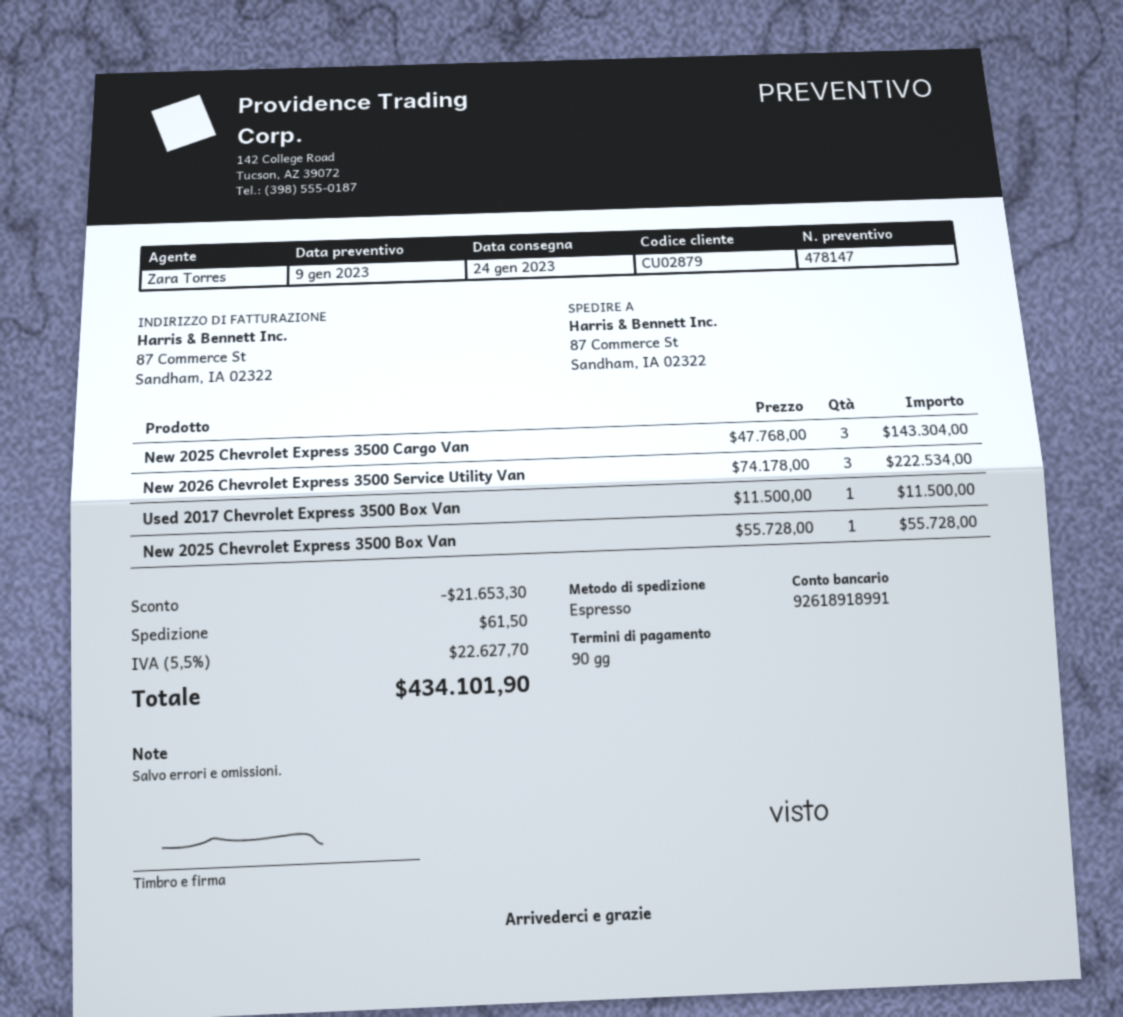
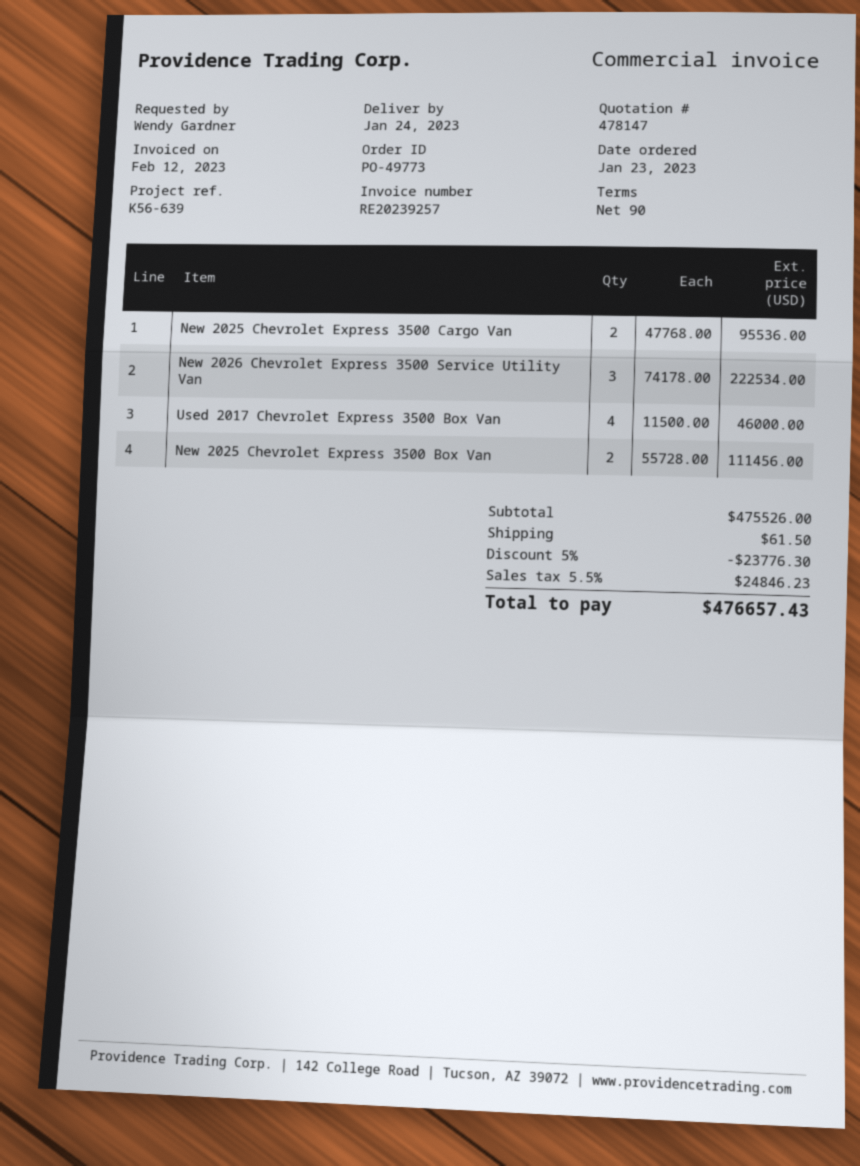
New 2025 Chevrolet Express 3500 Cargo Van: 3 x 47768.00 = 143304.00 -> 2 x 47768.00 = 95536.00
Used 2017 Chevrolet Express 3500 Box Van: 1 x 11500.00 = 11500.00 -> 4 x 11500.00 = 46000.00
New 2025 Chevrolet Express 3500 Box Van: 1 x 55728.00 = 55728.00 -> 2 x 55728.00 = 111456.00
discount: 21653.30 -> 23776.30
tax: 5.5% = 22627.70 -> 5.5% = 24846.23
total: 434101.90 -> 476657.43

